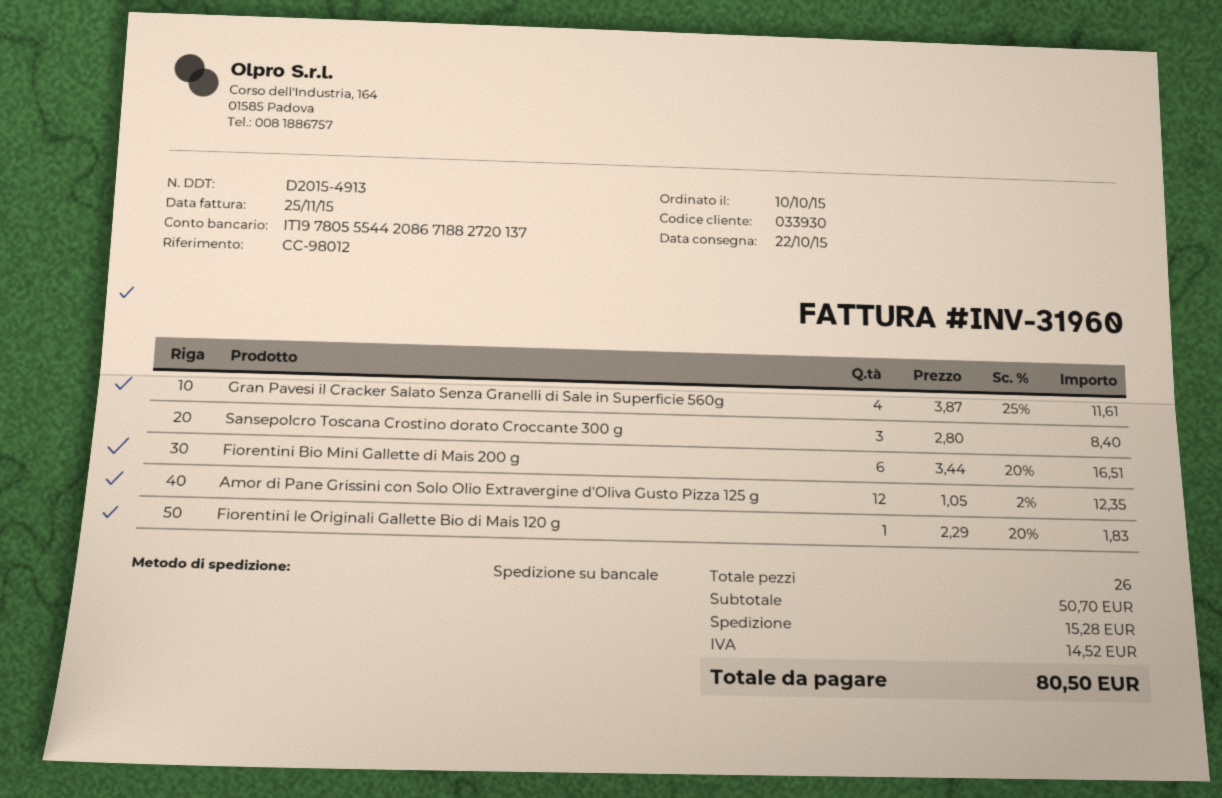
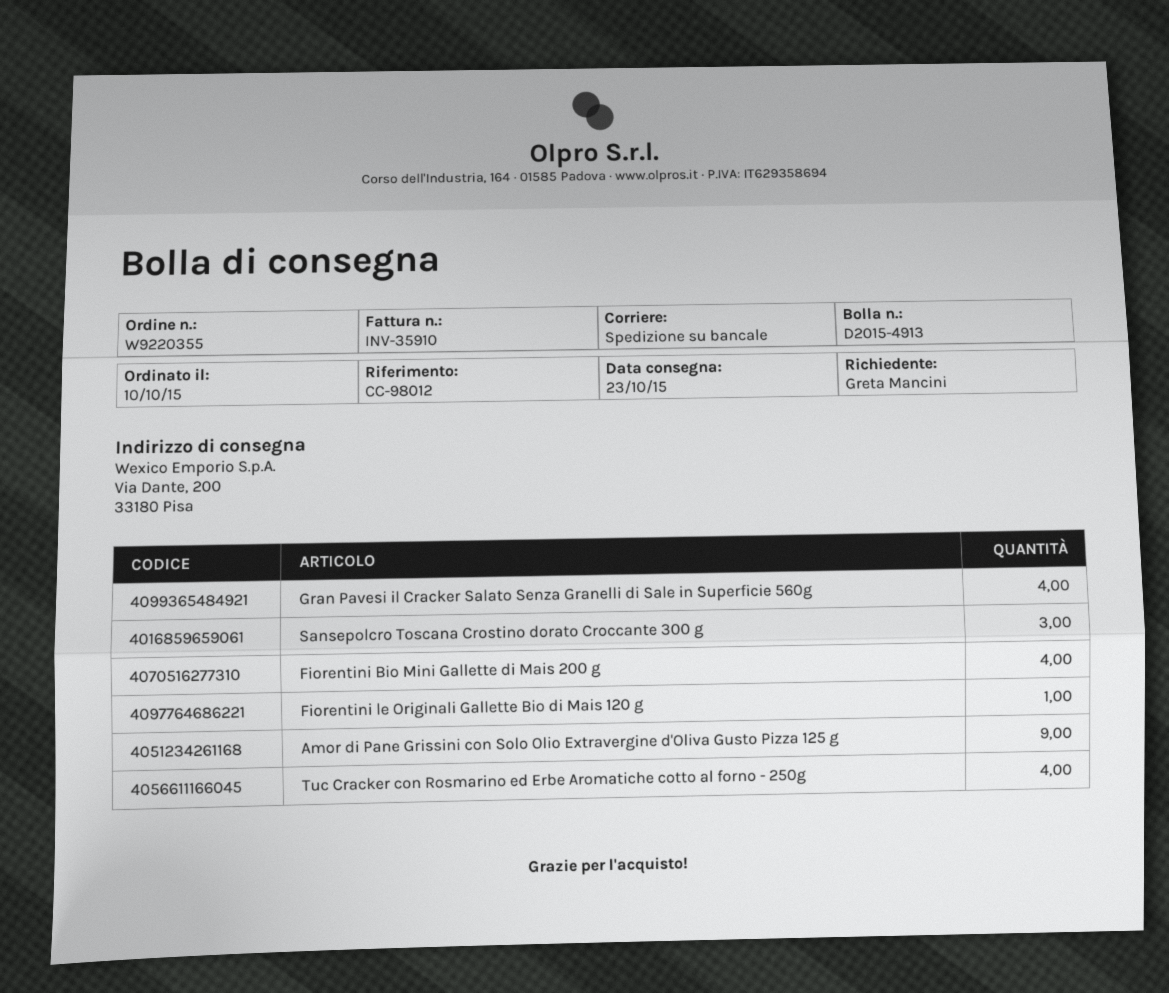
delivery date: 2015-10-22 -> 2015-10-23
invoice number: INV-31960 -> INV-35910
Fiorentini Bio Mini Gallette di Mais 200 g: 6 -> 4
Amor di Pane Grissini con Solo Olio Extravergine d'Oliva Gusto Pizza 125 g: 12 -> 9
Tuc Cracker con Rosmarino ed Erbe Aromatiche cotto al forno - 250g: none -> 4

